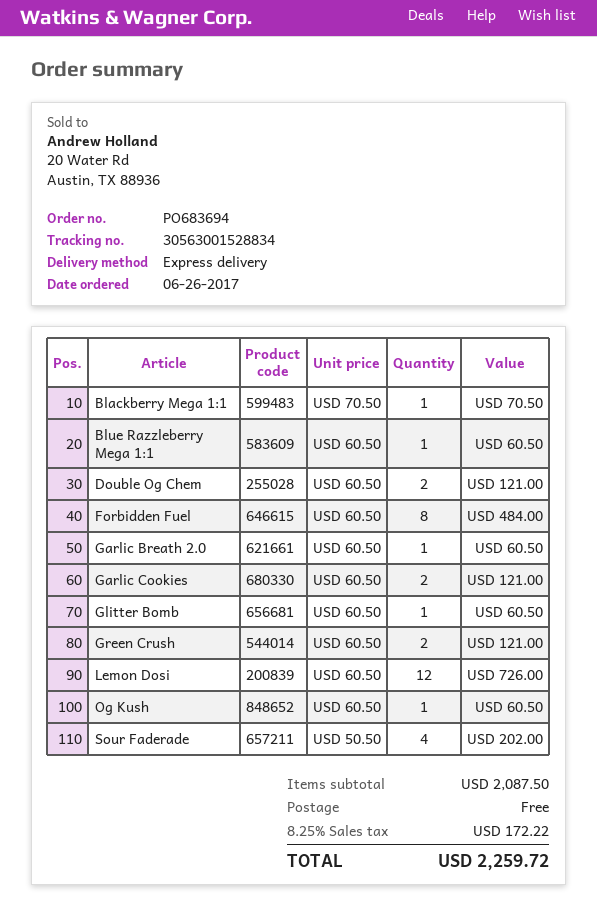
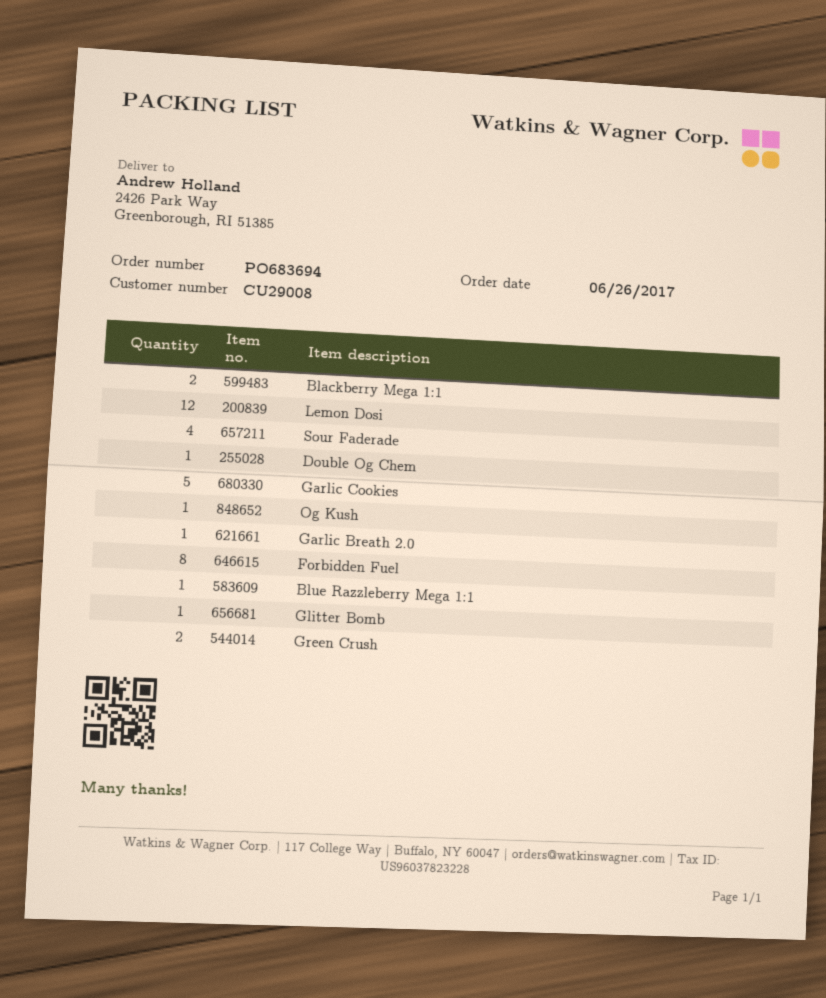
Blackberry Mega 1:1: 1 -> 2
Double Og Chem: 2 -> 1
Garlic Cookies: 2 -> 5

